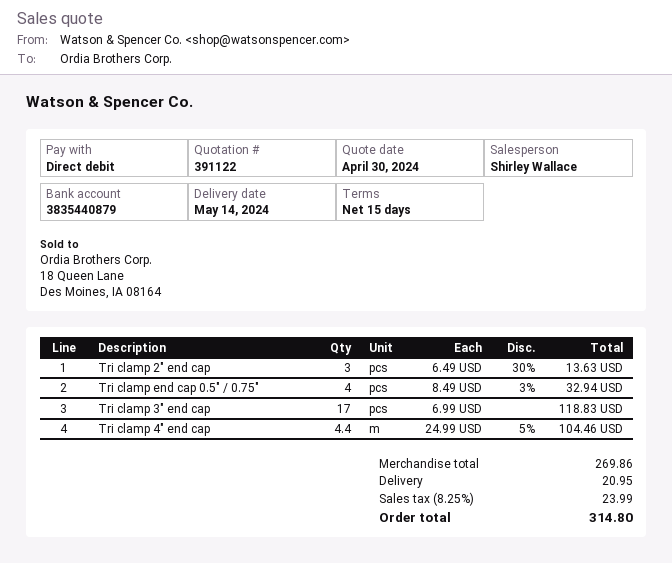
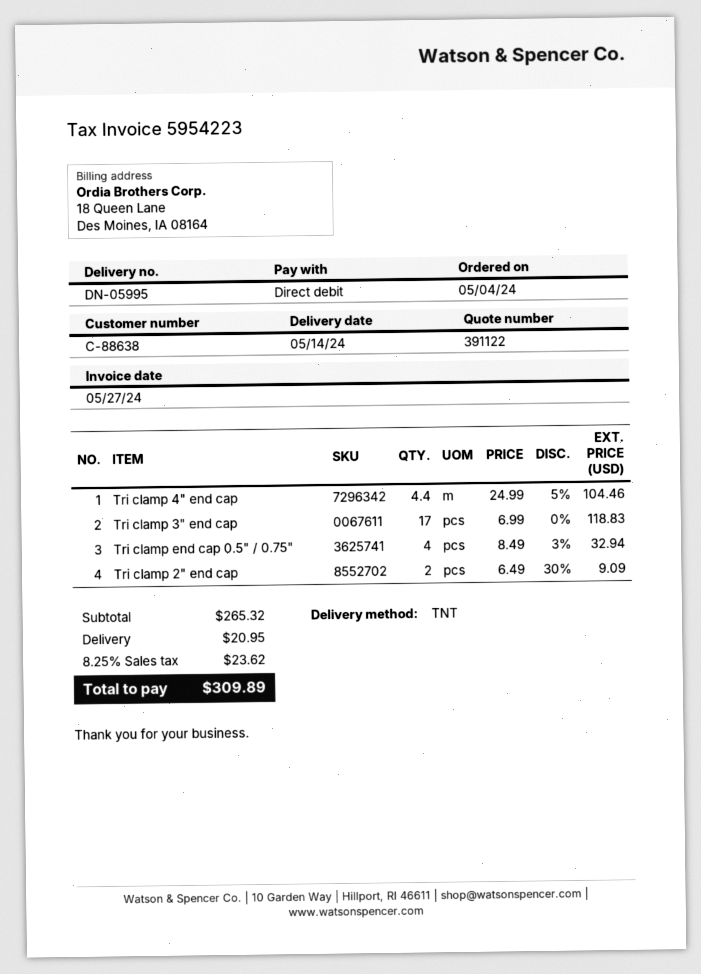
Tri clamp 2" end cap: 3 x 6.49 - 30% = 13.63 -> 2 x 6.49 - 30% = 9.09
subtotal: 269.86 -> 265.32
tax: 8.25% = 23.99 -> 8.25% = 23.62
total: 314.80 -> 309.89

